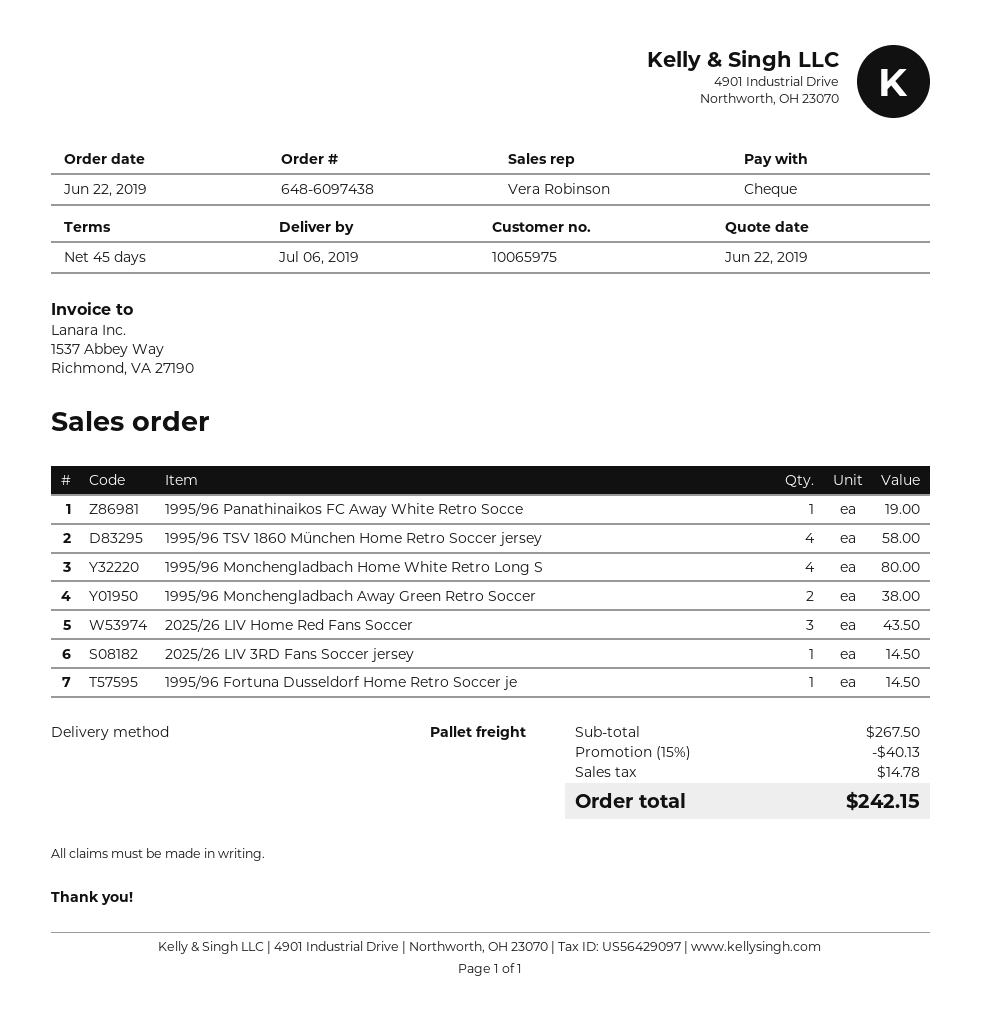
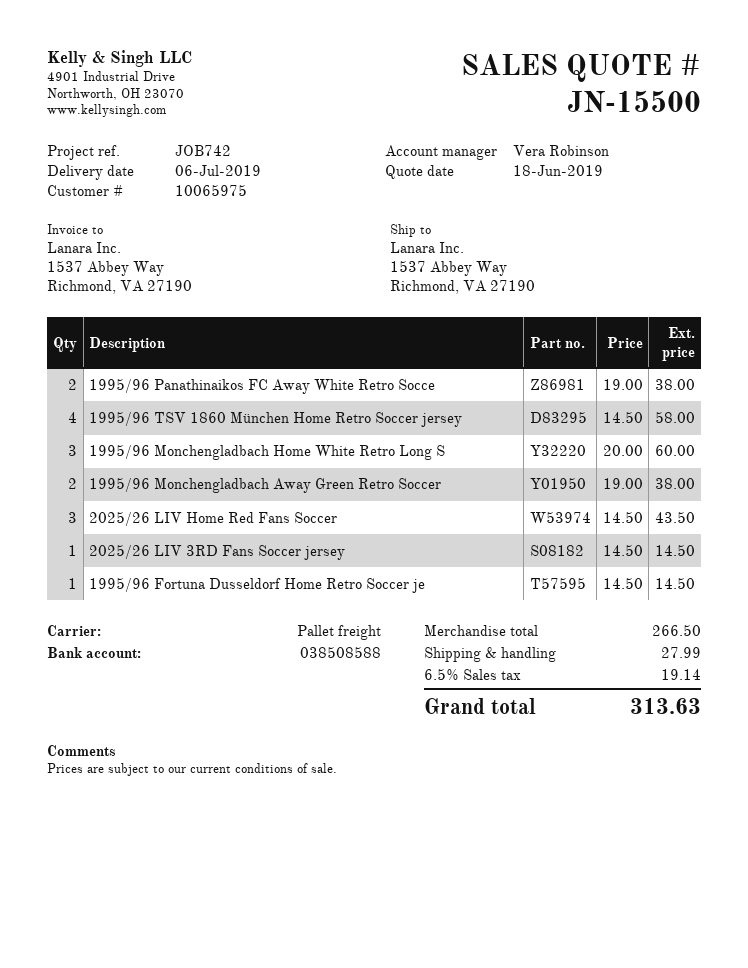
quote date: 2019-06-22 -> 2019-06-18
1995/96 Panathinaikos FC Away White Retro Socce: 1 for 19.00 -> 2 for 38.00
1995/96 Monchengladbach Home White Retro Long S: 4 for 80.00 -> 3 for 60.00
subtotal: 267.50 -> 266.50
discount: 15% = 40.13 -> none
shipping: none -> 27.99
tax: 14.78 -> 19.14
total: 242.15 -> 313.63

